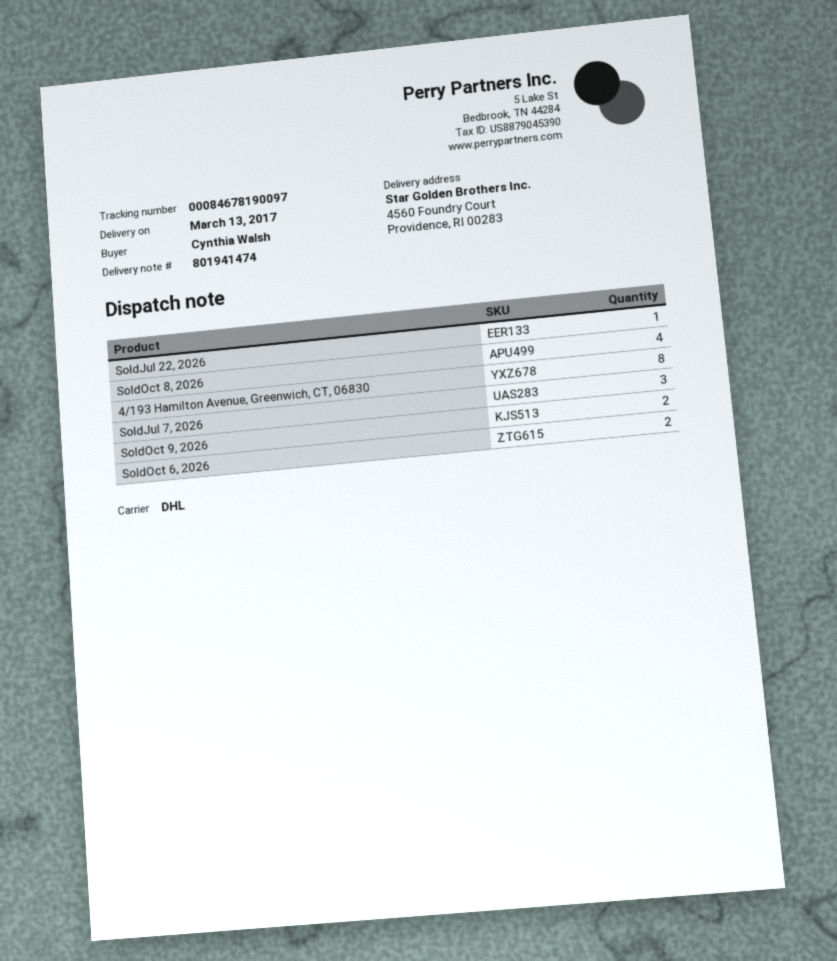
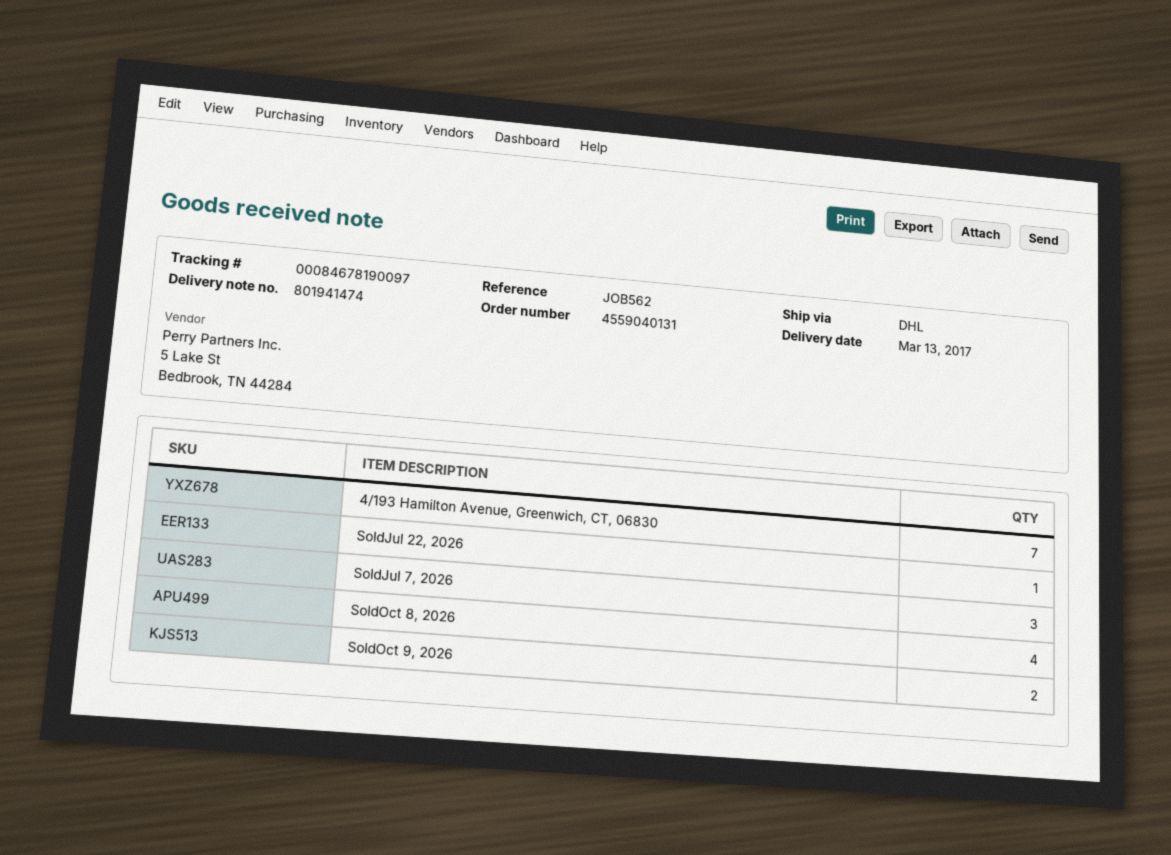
4/193 Hamilton Avenue, Greenwich, CT, 06830: 8 -> 7
SoldOct 6, 2026: 2 -> none

